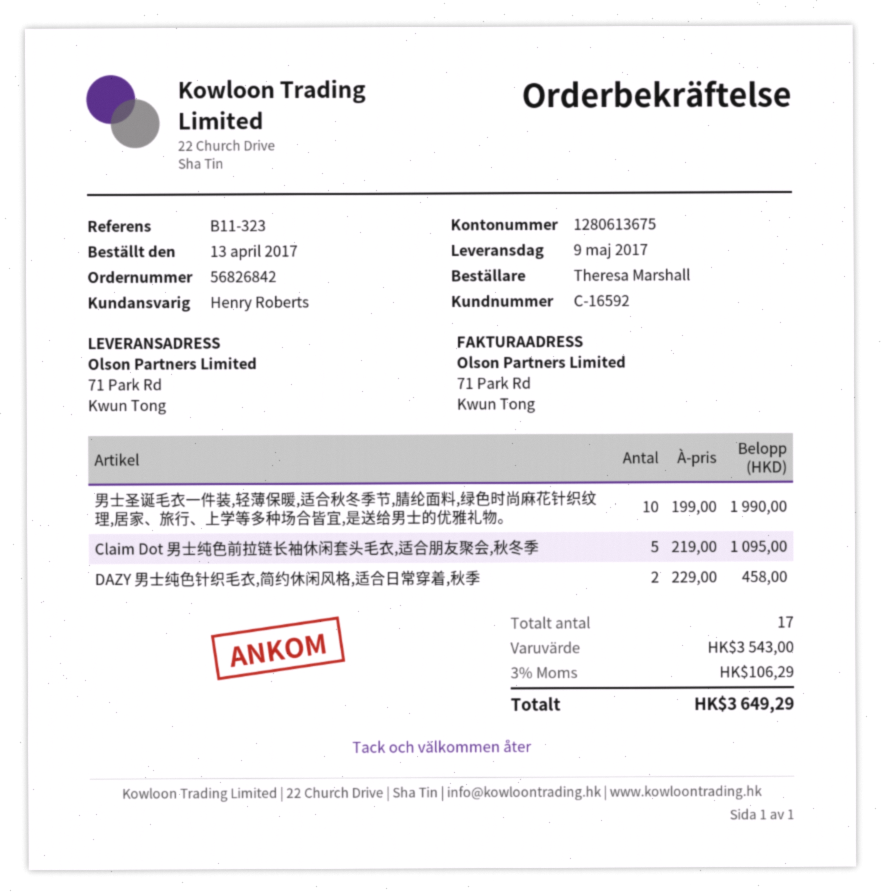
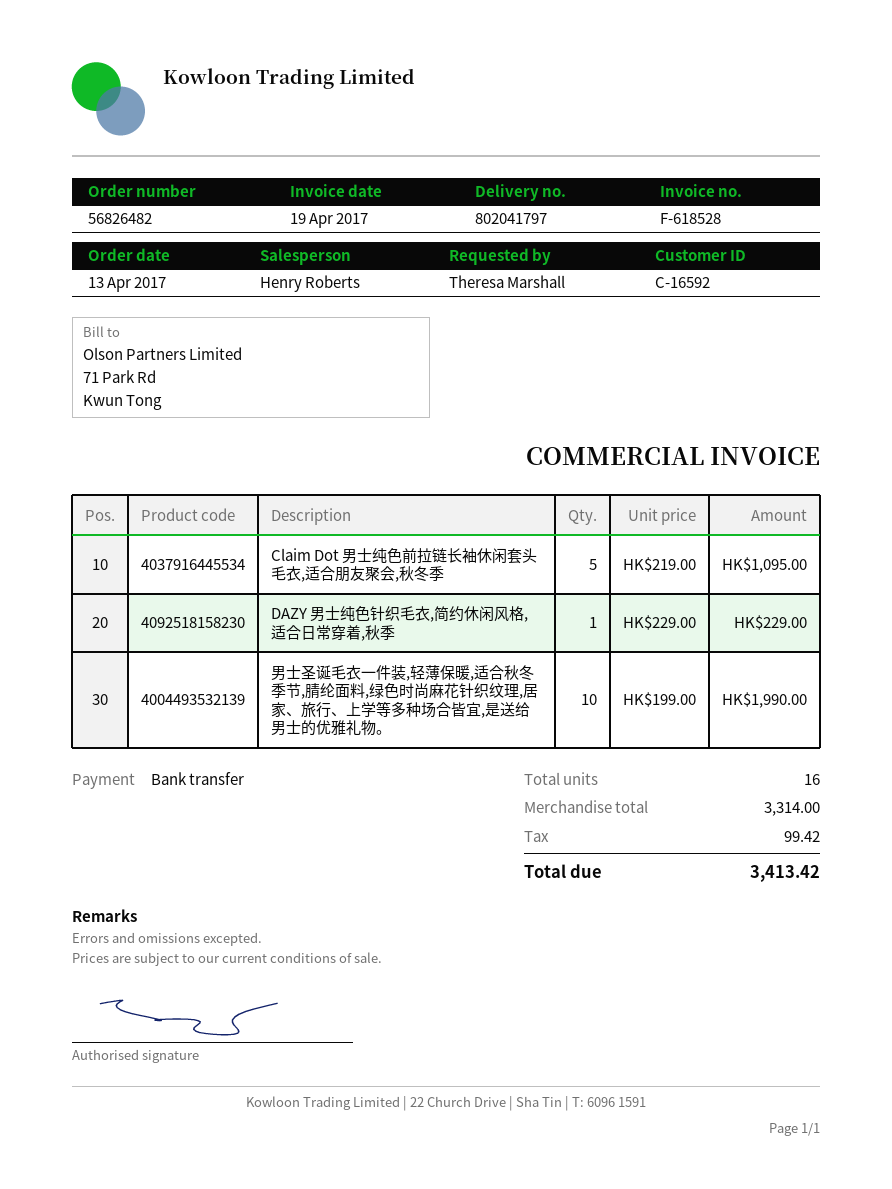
order number: 56826842 -> 56826482
DAZY 男士纯色针织毛衣,简约休闲风格,适合日常穿着,秋季: 2 x 229.00 = 458.00 -> 1 x 229.00 = 229.00
total quantity: 17 -> 16
subtotal: 3543.00 -> 3314.00
tax: 106.29 -> 99.42
total: 3649.29 -> 3413.42

